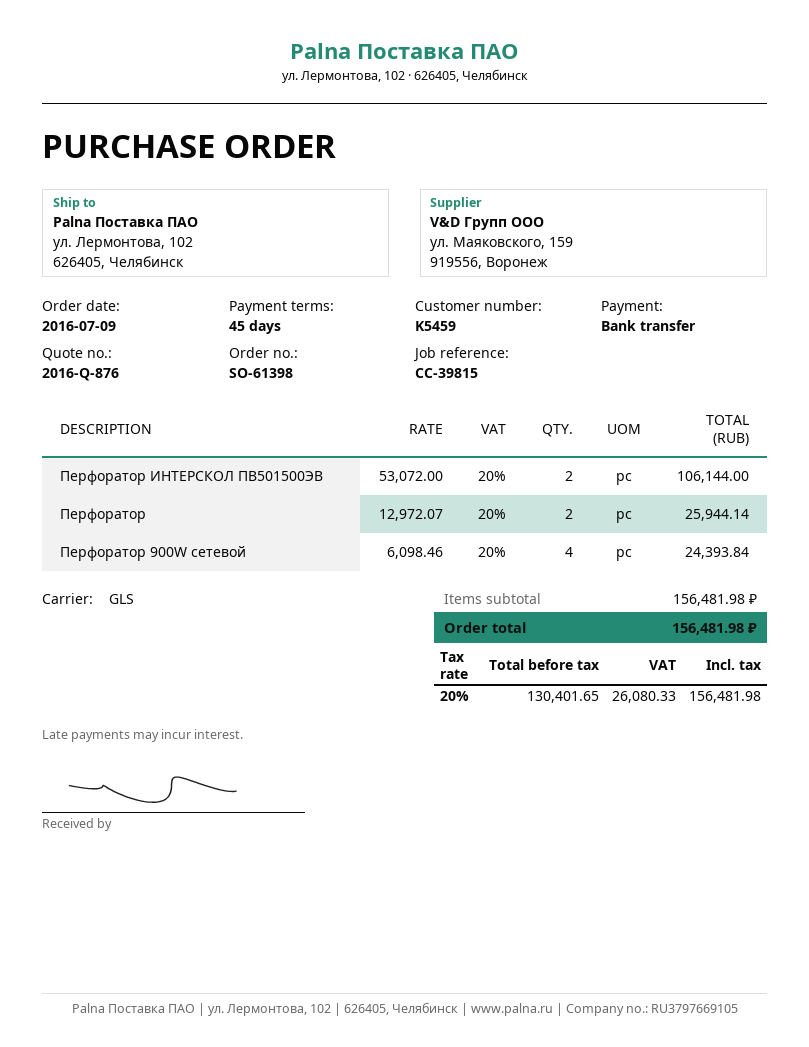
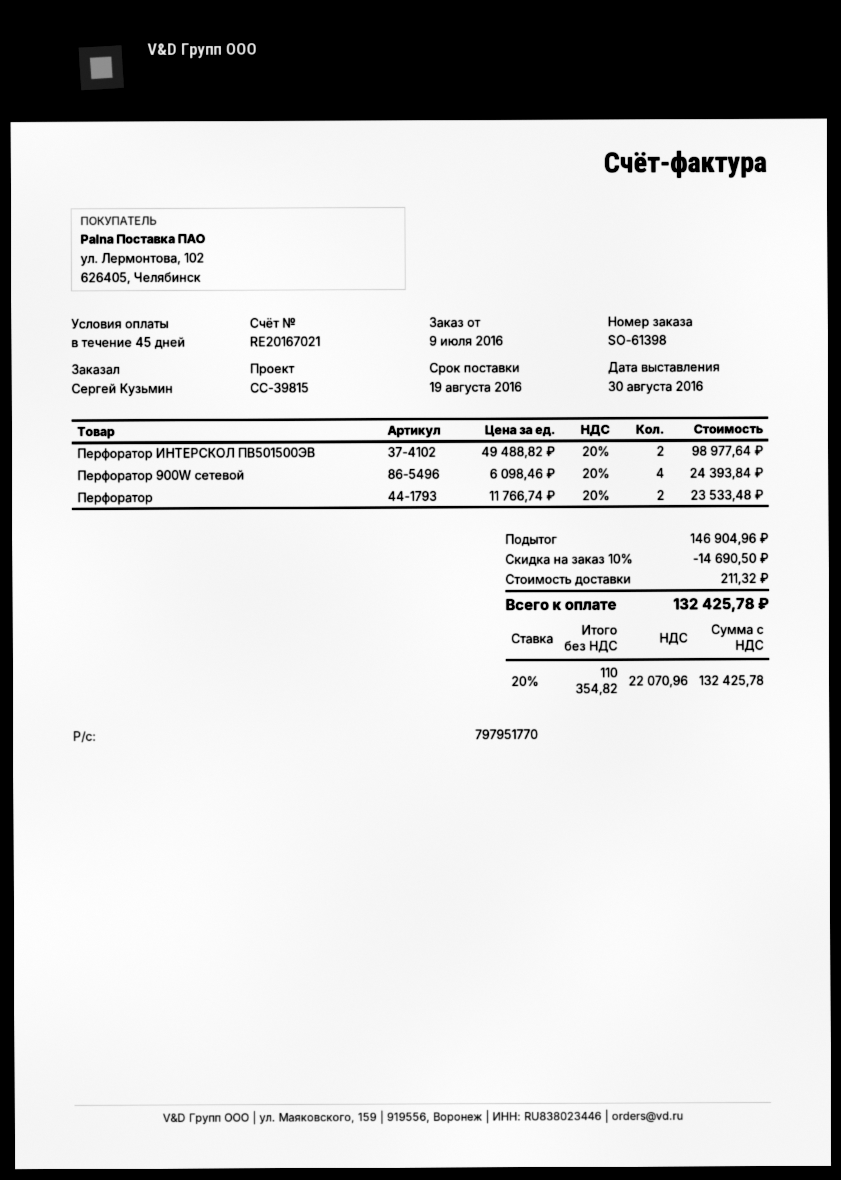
Перфоратор ИНТЕРСКОЛ ПВ501500ЭВ: 2 x 53072.00 = 106144.00 -> 2 x 49488.82 = 98977.64
Перфоратор: 2 x 12972.07 = 25944.14 -> 2 x 11766.74 = 23533.48
subtotal: 156481.98 -> 146904.96
discount: none -> 10% = 14690.50
shipping: none -> 211.32
net: 130401.65 -> 110354.82
tax: 20% = 26080.33 -> 20% = 22070.96
total: 156481.98 -> 132425.78

